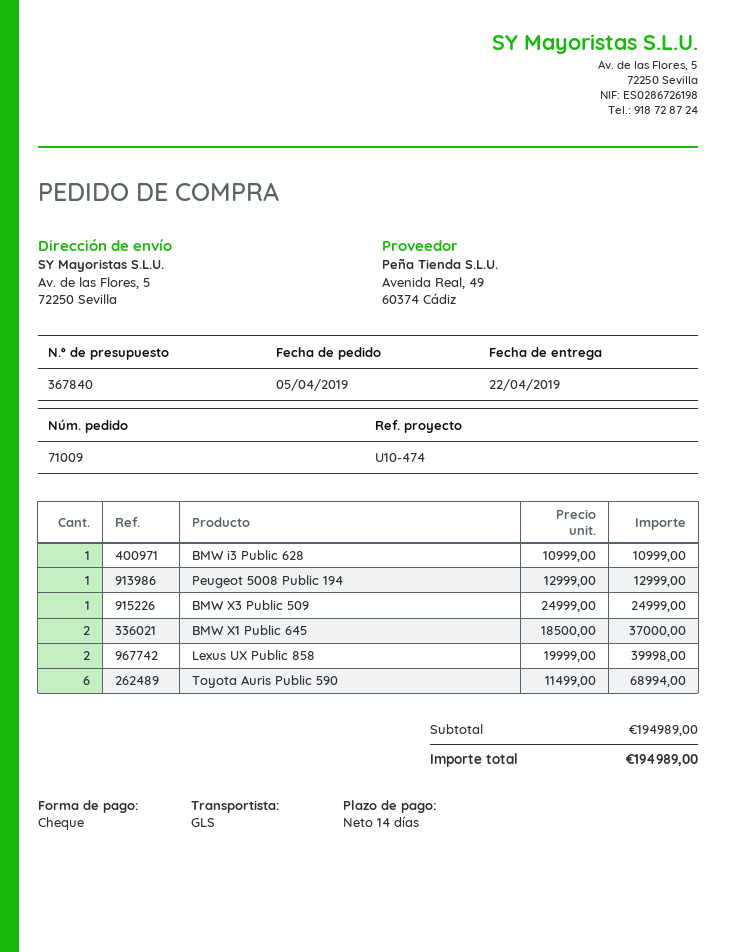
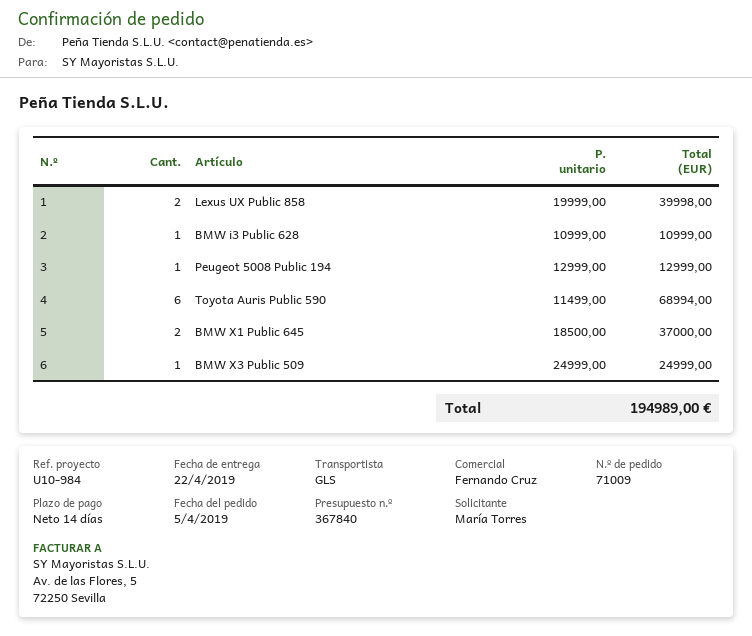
reference: U10-474 -> U10-984

